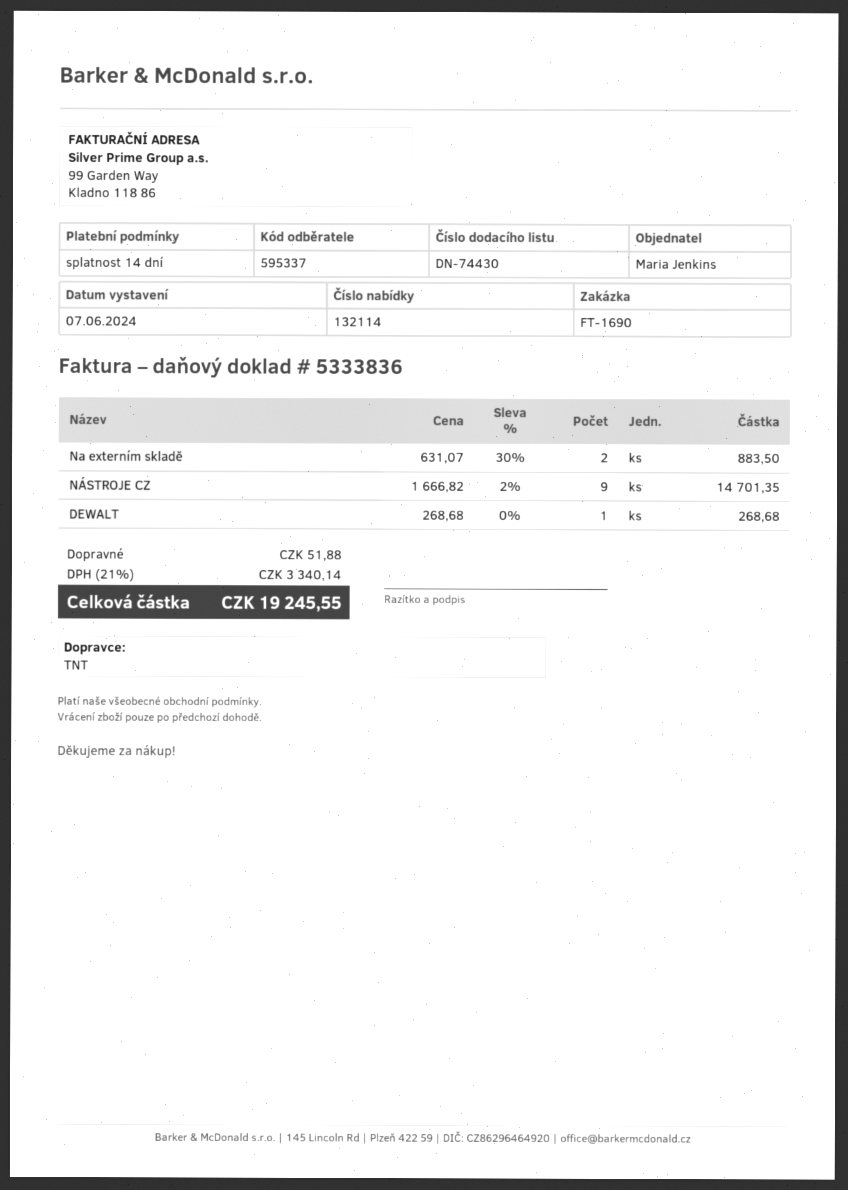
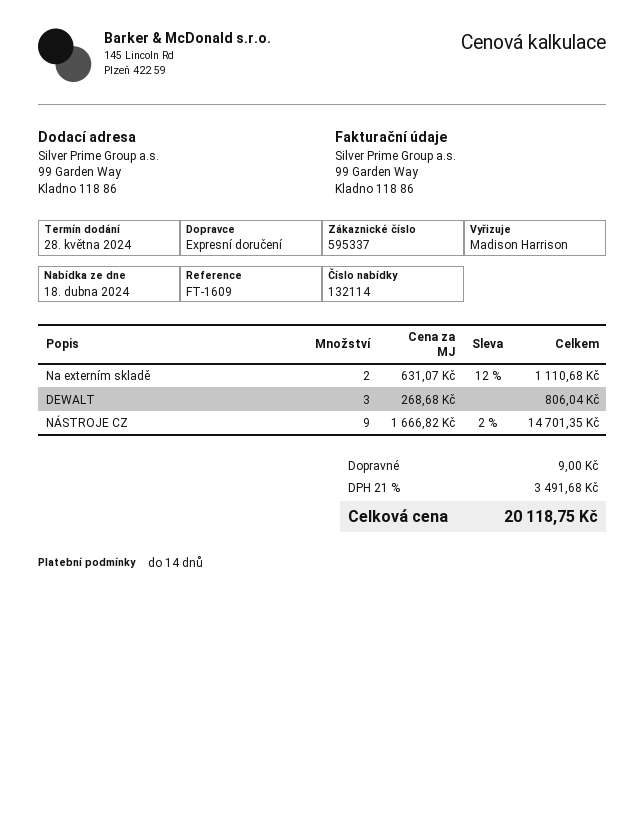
reference: FT-1690 -> FT-1609
shipping method: TNT -> express
Na externím skladě: 2 x 631.07 - 30% = 883.50 -> 2 x 631.07 - 12% = 1110.68
DEWALT: 1 x 268.68 = 268.68 -> 3 x 268.68 = 806.04
shipping: 51.88 -> 9.00
tax: 21% = 3340.14 -> 21% = 3491.68
total: 19245.55 -> 20118.75

